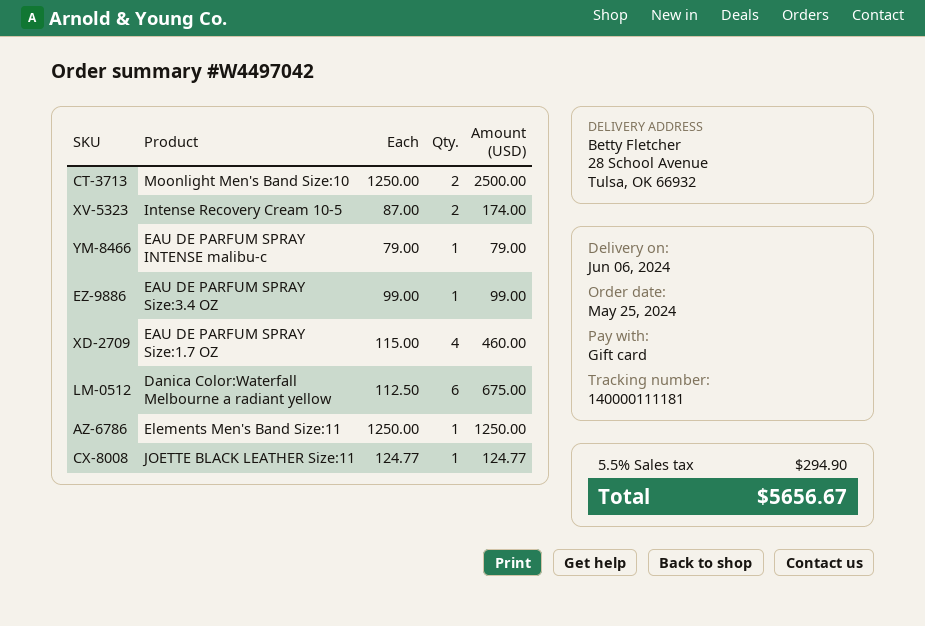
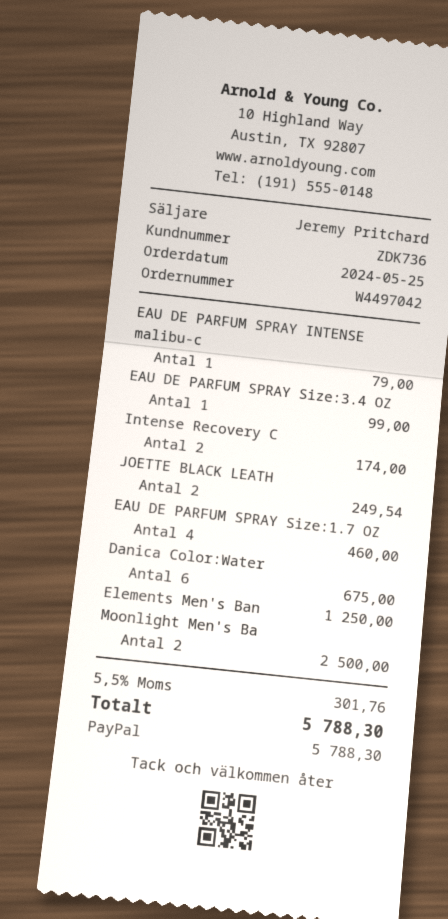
payment method: gift card -> PayPal
JOETTE BLACK LEATHER Size:11: 1 for 124.77 -> 2 for 249.54
tax: 5.5% = 294.90 -> 5.5% = 301.76
total: 5656.67 -> 5788.30

